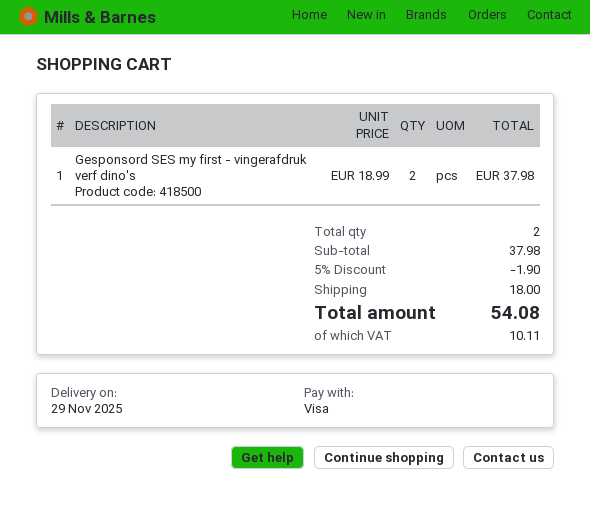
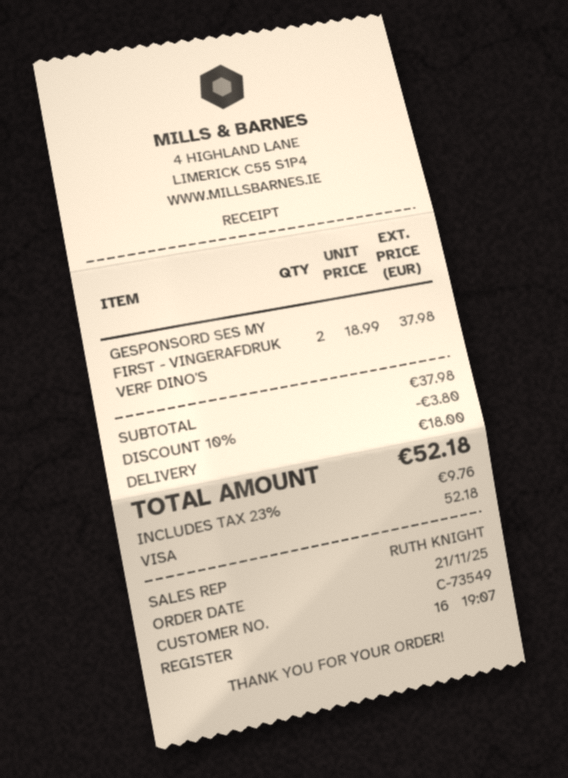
discount: 5% = 1.90 -> 10% = 3.80
tax: 10.11 -> 9.76
total: 54.08 -> 52.18

